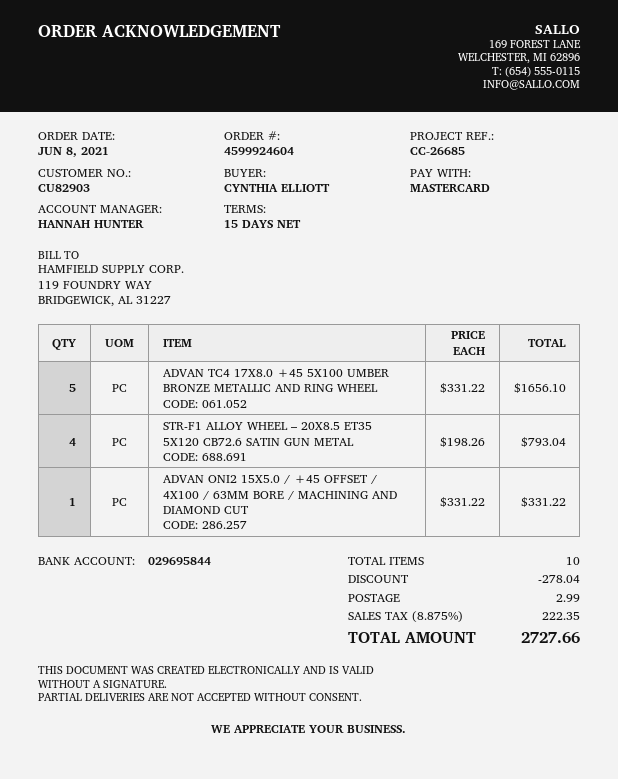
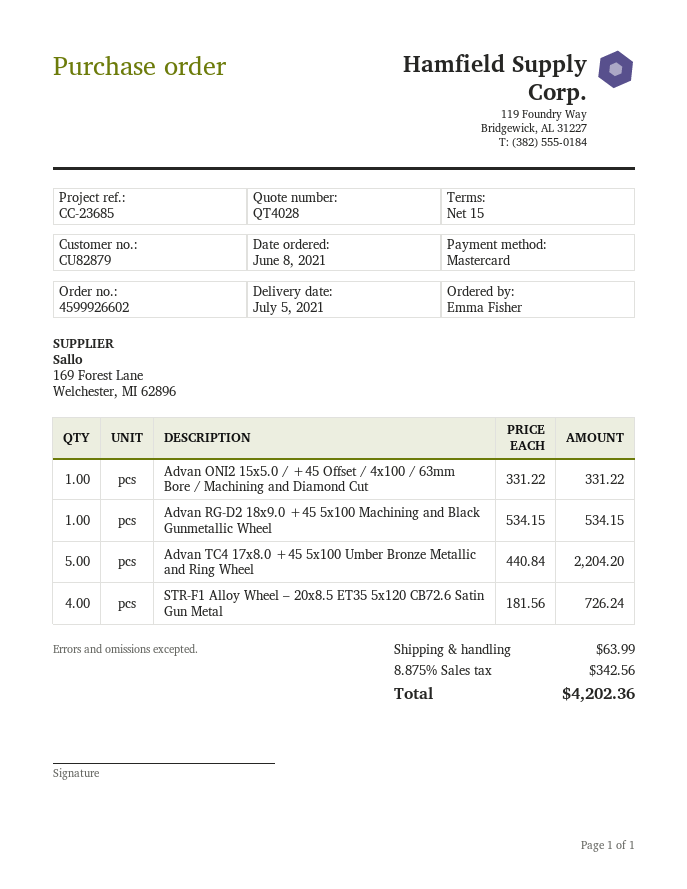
order number: 4599924604 -> 4599926602
customer number: CU82903 -> CU82879
reference: CC-26685 -> CC-23685
ordered by: CYNTHIA ELLIOTT -> Emma Fisher
ADVAN TC4 17X8.0 +45 5X100 UMBER BRONZE METALLIC AND RING WHEEL: 5 x 331.22 = 1656.10 -> 5 x 440.84 = 2204.20
STR-F1 ALLOY WHEEL – 20X8.5 ET35 5X120 CB72.6 SATIN GUN METAL: 4 x 198.26 = 793.04 -> 4 x 181.56 = 726.24
Advan RG-D2 18x9.0 +45 5x100 Machining and Black Gunmetallic Wheel: none -> 1 x 534.15 = 534.15
discount: 278.04 -> none
shipping: 2.99 -> 63.99
tax: 8.875% = 222.35 -> 8.875% = 342.56
total: 2727.66 -> 4202.36

